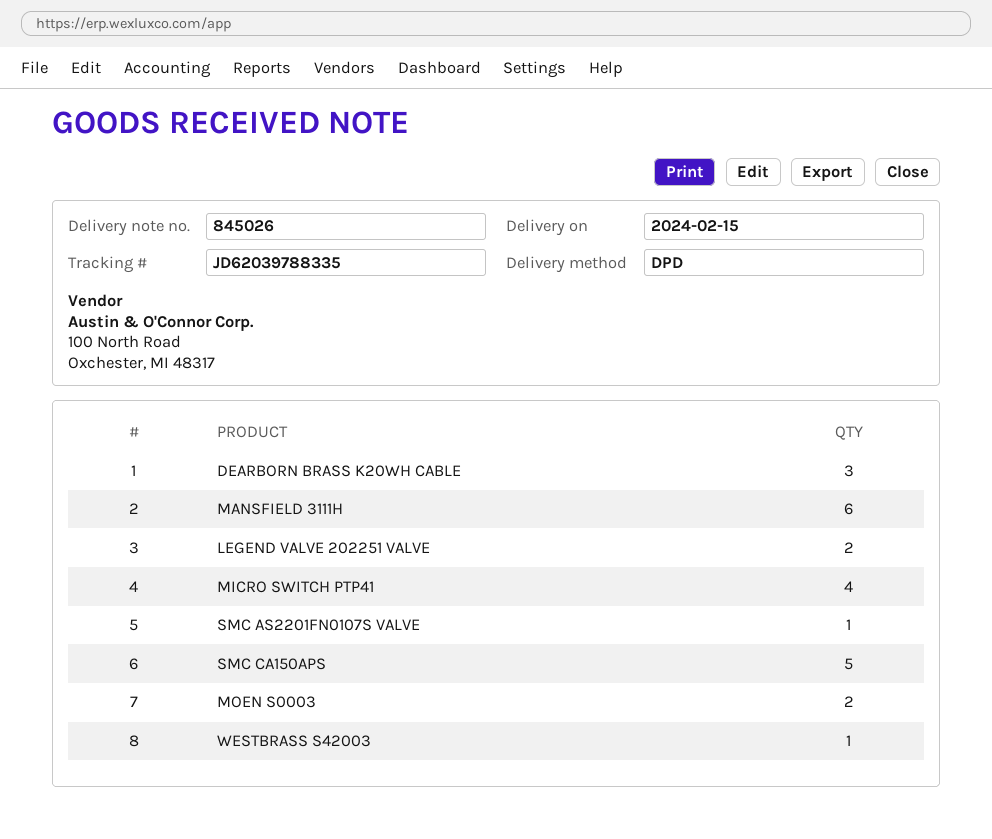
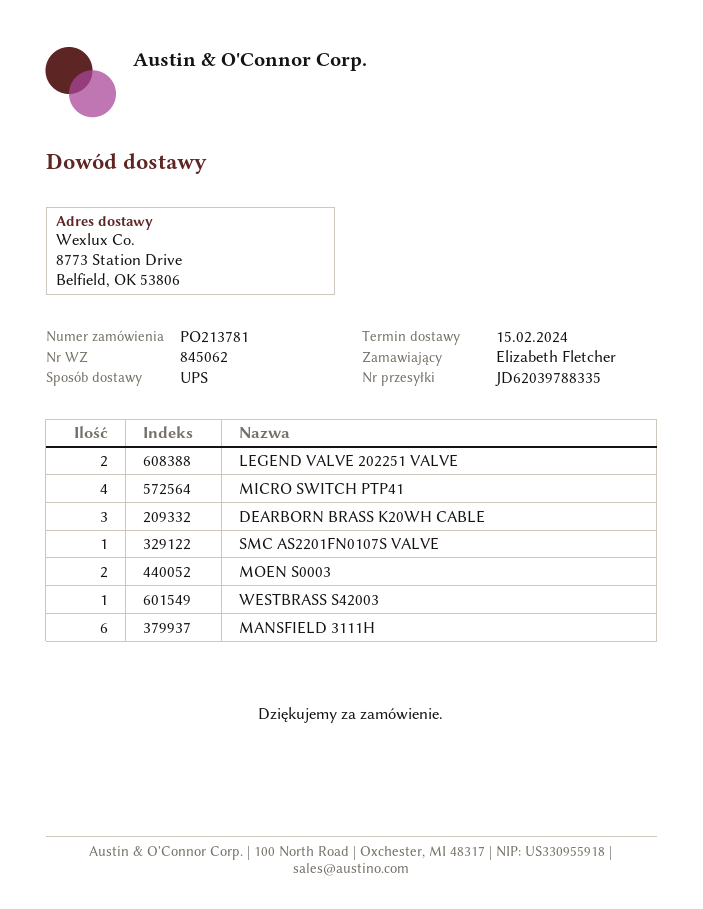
delivery note number: 845026 -> 845062
shipping method: DPD -> UPS
SMC CA150APS: 5 -> none

